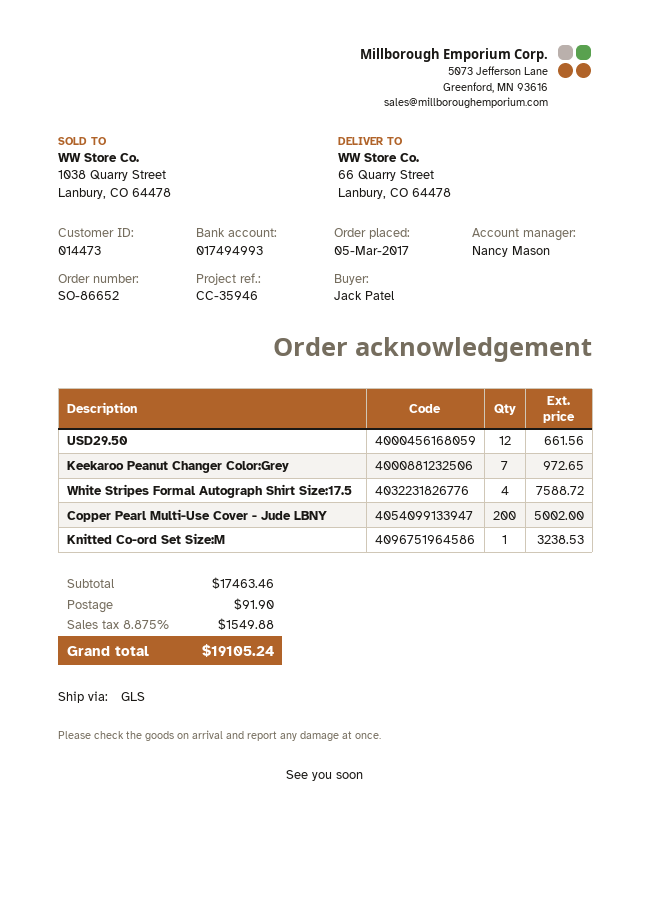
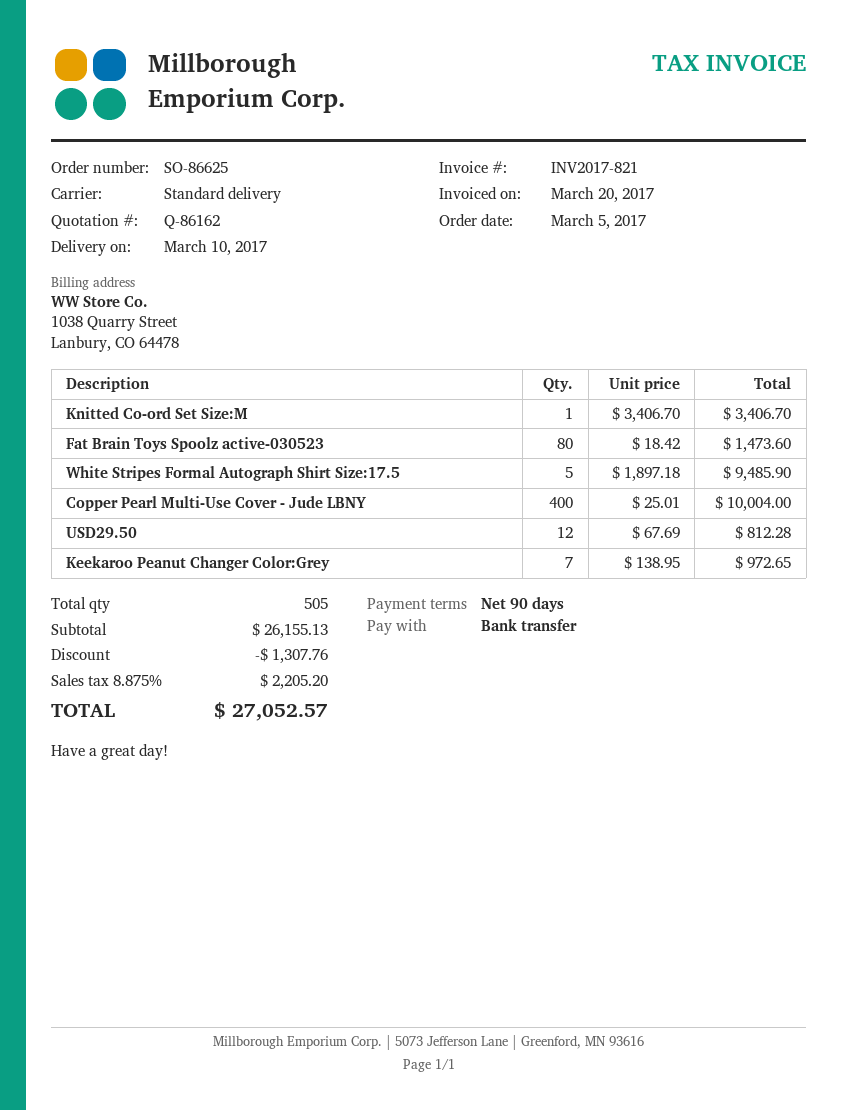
order number: SO-86652 -> SO-86625
shipping method: GLS -> standard
USD29.50: 12 for 661.56 -> 12 for 812.28
White Stripes Formal Autograph Shirt Size:17.5: 4 for 7588.72 -> 5 for 9485.90
Copper Pearl Multi-Use Cover - Jude LBNY: 200 for 5002.00 -> 400 for 10004.00
Knitted Co-ord Set Size:M: 1 for 3238.53 -> 1 for 3406.70
Fat Brain Toys Spoolz active-030523: none -> 80 for 1473.60
subtotal: 17463.46 -> 26155.13
discount: none -> 1307.76
shipping: 91.90 -> none
tax: 8.875% = 1549.88 -> 8.875% = 2205.20
total: 19105.24 -> 27052.57

